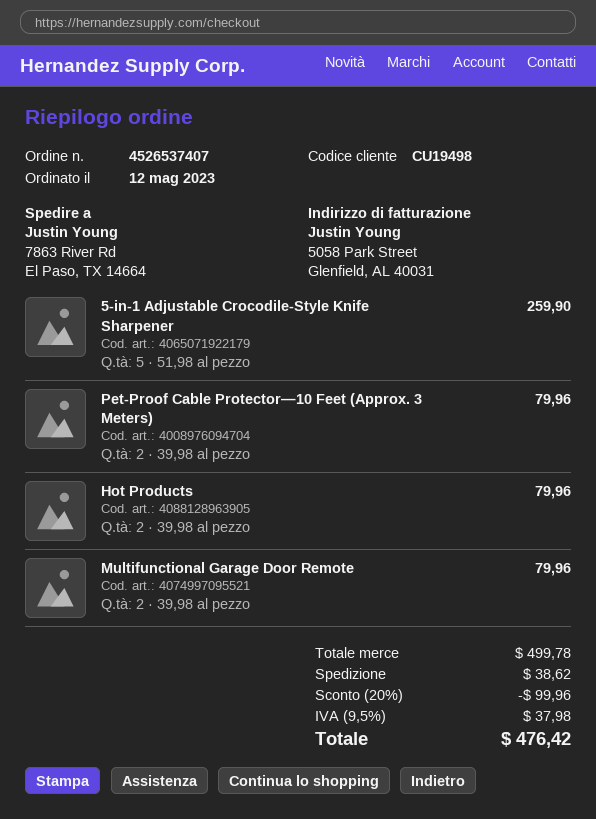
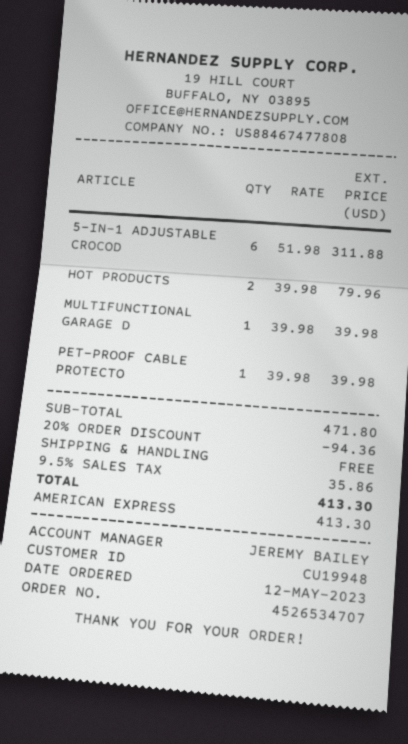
order number: 4526537407 -> 4526534707
customer number: CU19498 -> CU19948
5-in-1 Adjustable Crocodile-Style Knife Sharpener: 5 x 51.98 = 259.90 -> 6 x 51.98 = 311.88
Pet-Proof Cable Protector—10 Feet (Approx. 3 Meters): 2 x 39.98 = 79.96 -> 1 x 39.98 = 39.98
Multifunctional Garage Door Remote: 2 x 39.98 = 79.96 -> 1 x 39.98 = 39.98
subtotal: 499.78 -> 471.80
discount: 20% = 99.96 -> 20% = 94.36
shipping: 38.62 -> 0.00
tax: 9.5% = 37.98 -> 9.5% = 35.86
total: 476.42 -> 413.30

